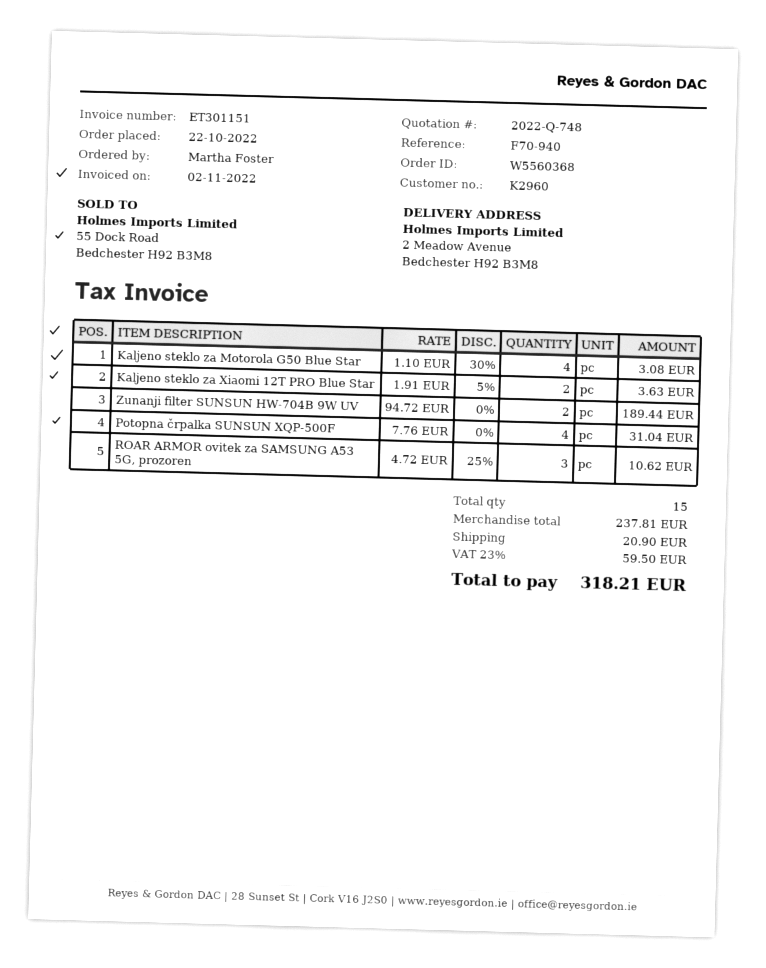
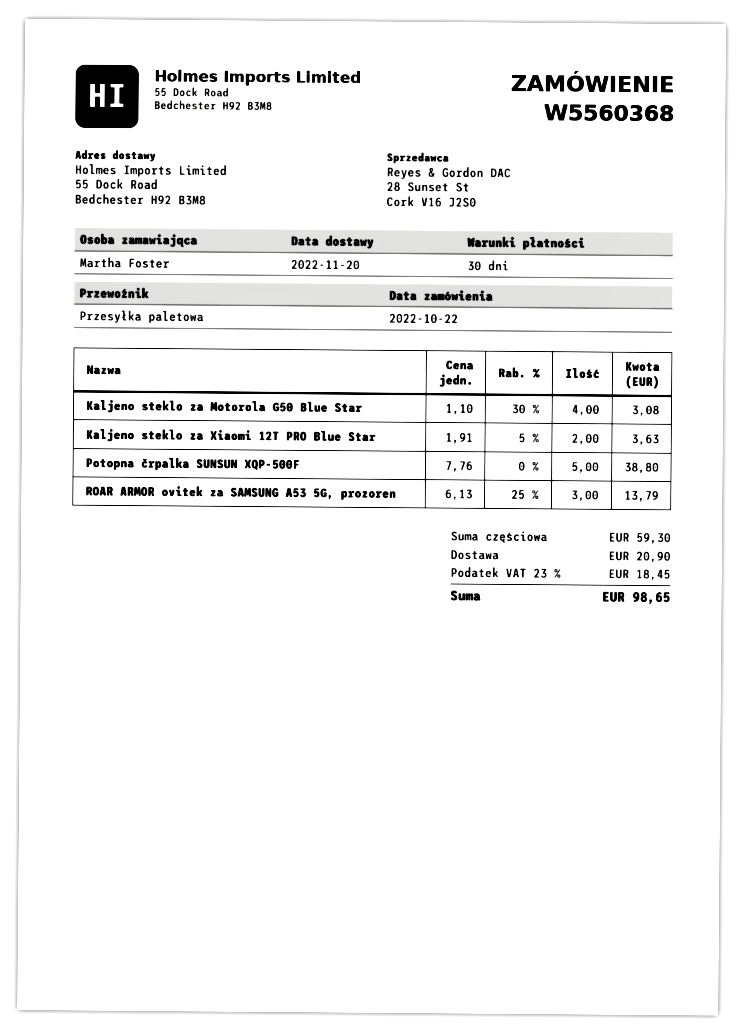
ship to: 2 Meadow Avenue, Bedchester H92 B3M8 -> 55 Dock Road, Bedchester H92 B3M8
Zunanji filter SUNSUN HW-704B 9W UV: 2 x 94.72 = 189.44 -> none
Potopna črpalka SUNSUN XQP-500F: 4 x 7.76 = 31.04 -> 5 x 7.76 = 38.80
ROAR ARMOR ovitek za SAMSUNG A53 5G, prozoren: 3 x 4.72 - 25% = 10.62 -> 3 x 6.13 - 25% = 13.79
subtotal: 237.81 -> 59.30
tax: 23% = 59.50 -> 23% = 18.45
total: 318.21 -> 98.65

